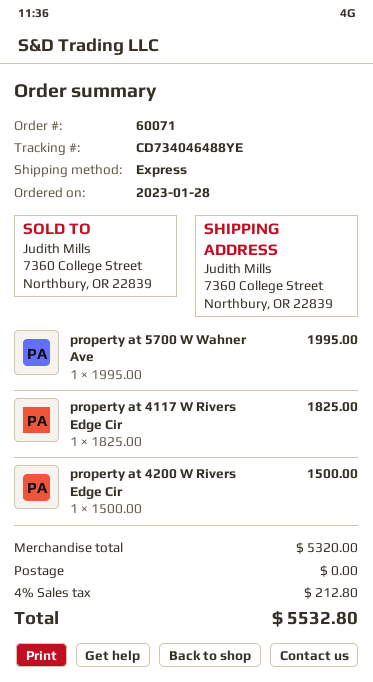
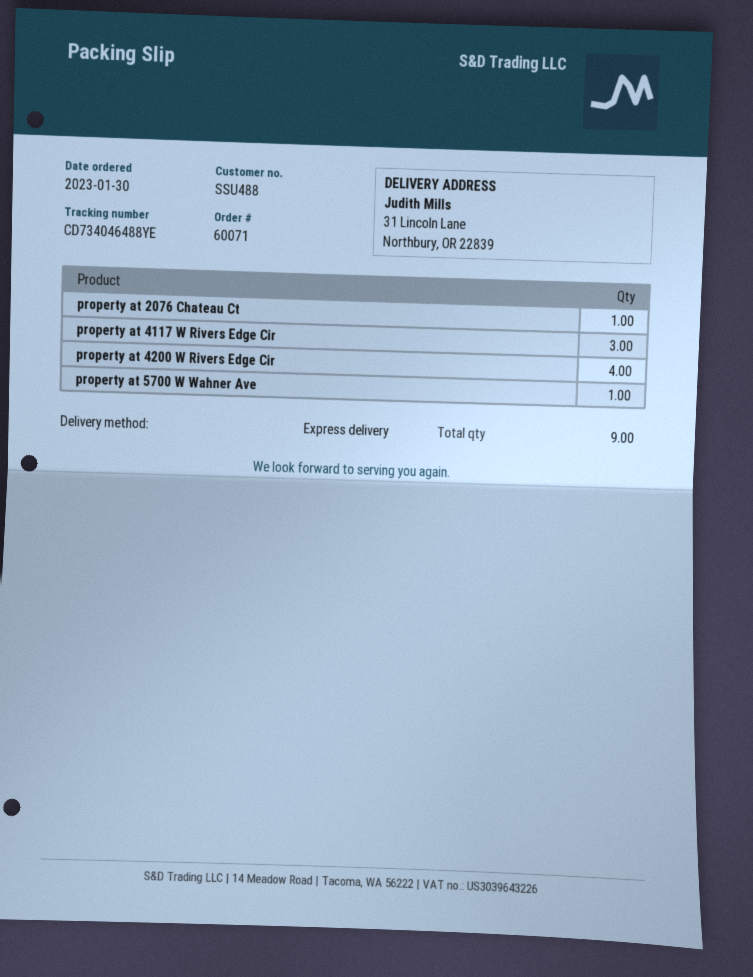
order date: 2023-01-28 -> 2023-01-30
ship to: 7360 College Street, Northbury, OR 22839 -> 31 Lincoln Lane, Northbury, OR 22839
property at 4117 W Rivers Edge Cir: 1 -> 3
property at 4200 W Rivers Edge Cir: 1 -> 4
property at 2076 Chateau Ct: none -> 1

